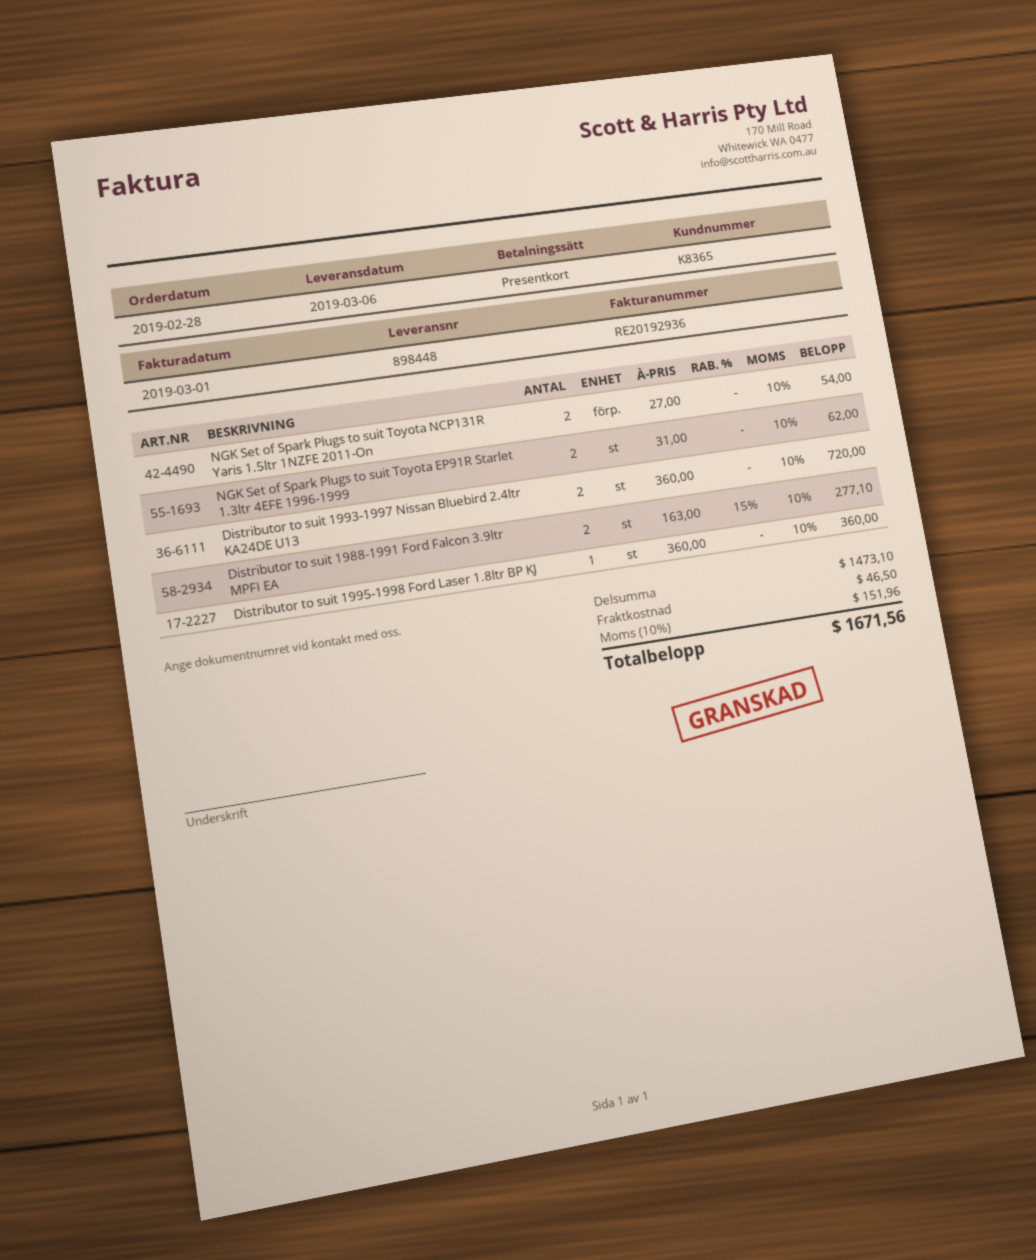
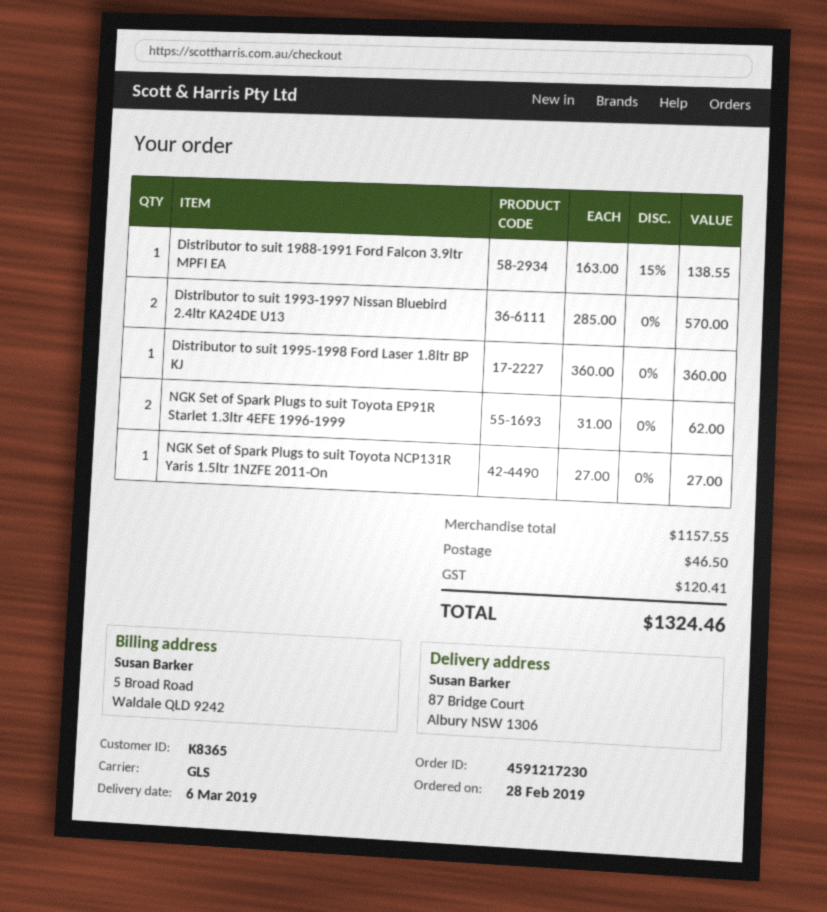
NGK Set of Spark Plugs to suit Toyota NCP131R Yaris 1.5ltr 1NZFE 2011-On: 2 x 27.00 = 54.00 -> 1 x 27.00 = 27.00
Distributor to suit 1993-1997 Nissan Bluebird 2.4ltr KA24DE U13: 2 x 360.00 = 720.00 -> 2 x 285.00 = 570.00
Distributor to suit 1988-1991 Ford Falcon 3.9ltr MPFI EA: 2 x 163.00 - 15% = 277.10 -> 1 x 163.00 - 15% = 138.55
subtotal: 1473.10 -> 1157.55
tax: 151.96 -> 120.41
total: 1671.56 -> 1324.46

